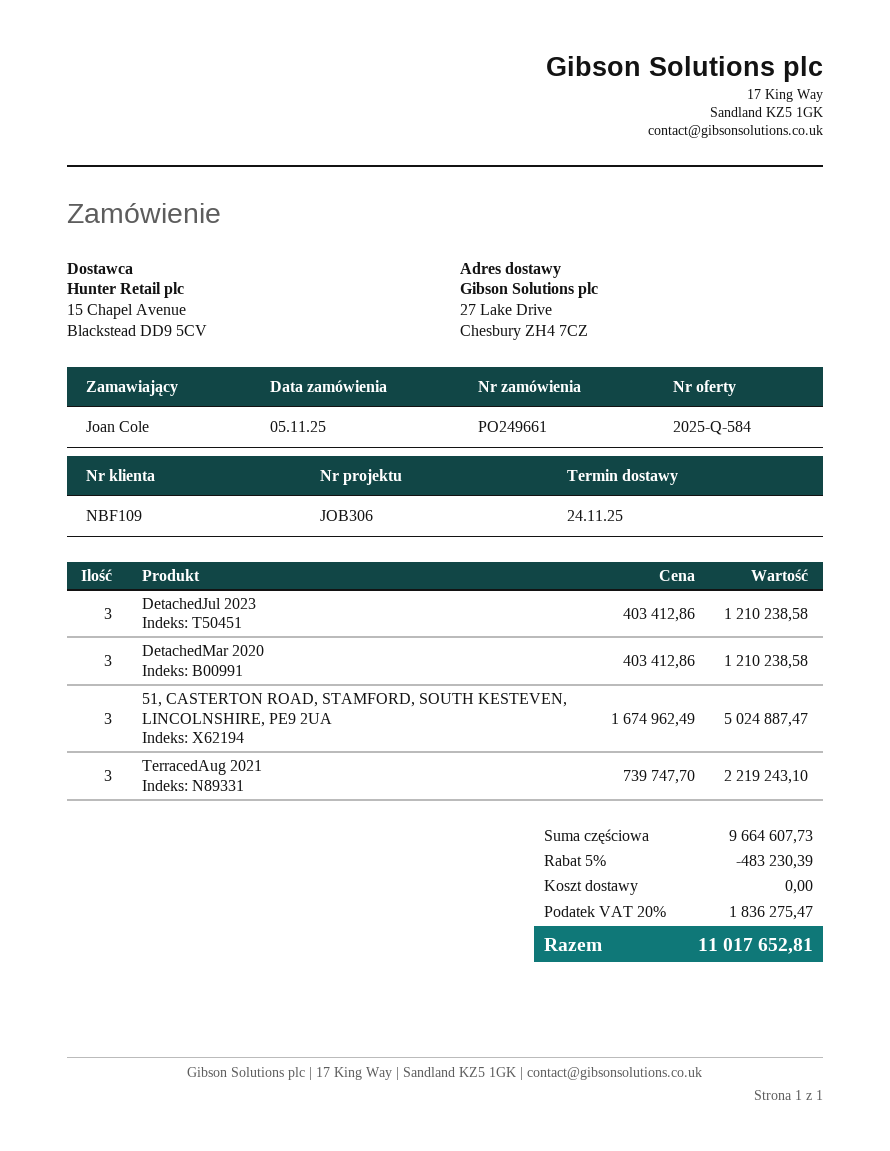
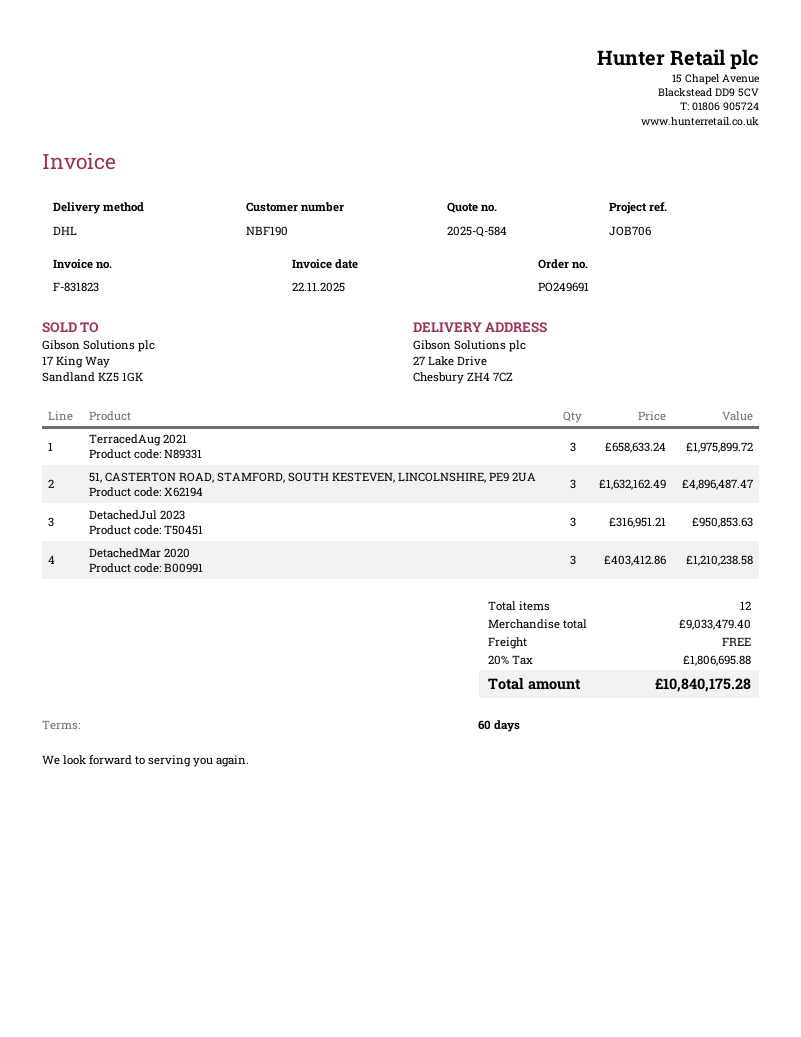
order number: PO249661 -> PO249691
customer number: NBF109 -> NBF190
reference: JOB306 -> JOB706
DetachedJul 2023: 3 x 403412.86 = 1210238.58 -> 3 x 316951.21 = 950853.63
51, CASTERTON ROAD, STAMFORD, SOUTH KESTEVEN, LINCOLNSHIRE, PE9 2UA: 3 x 1674962.49 = 5024887.47 -> 3 x 1632162.49 = 4896487.47
TerracedAug 2021: 3 x 739747.70 = 2219243.10 -> 3 x 658633.24 = 1975899.72
subtotal: 9664607.73 -> 9033479.40
discount: 5% = 483230.39 -> none
tax: 20% = 1836275.47 -> 20% = 1806695.88
total: 11017652.81 -> 10840175.28

